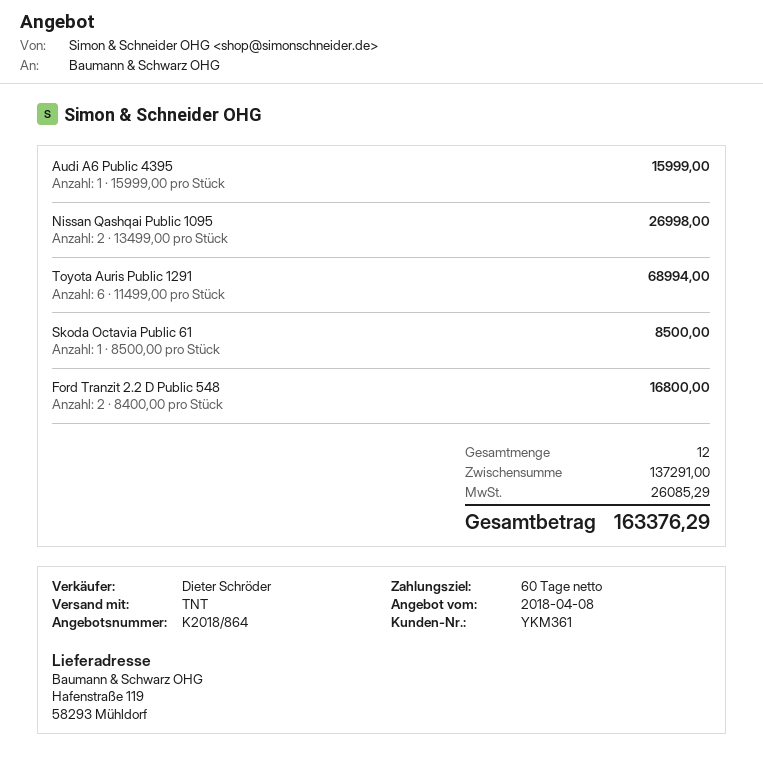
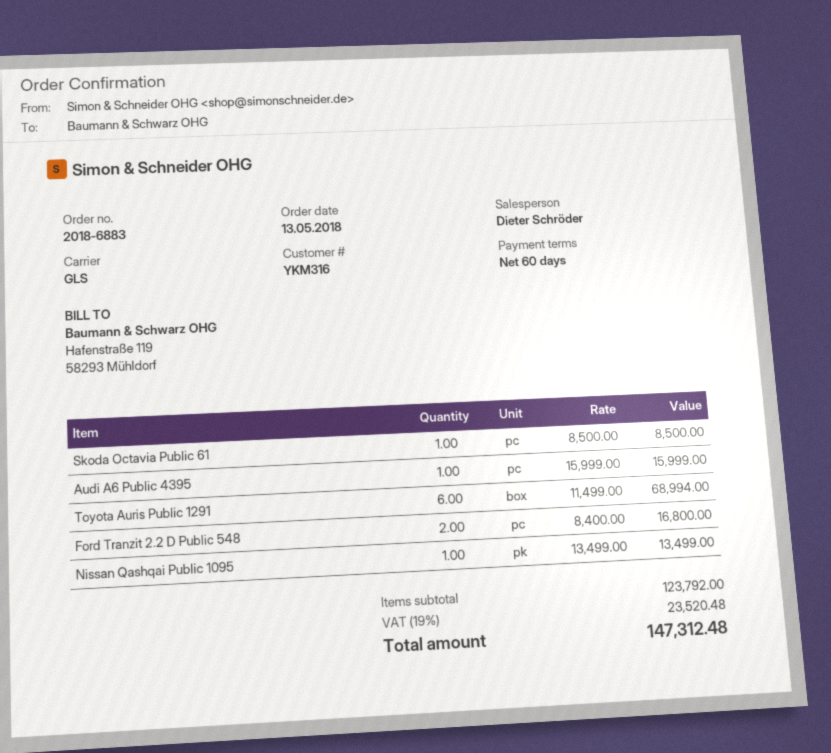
customer number: YKM361 -> YKM316
shipping method: TNT -> GLS
Nissan Qashqai Public 1095: 2 x 13499.00 = 26998.00 -> 1 x 13499.00 = 13499.00
subtotal: 137291.00 -> 123792.00
tax: 26085.29 -> 23520.48
total: 163376.29 -> 147312.48

